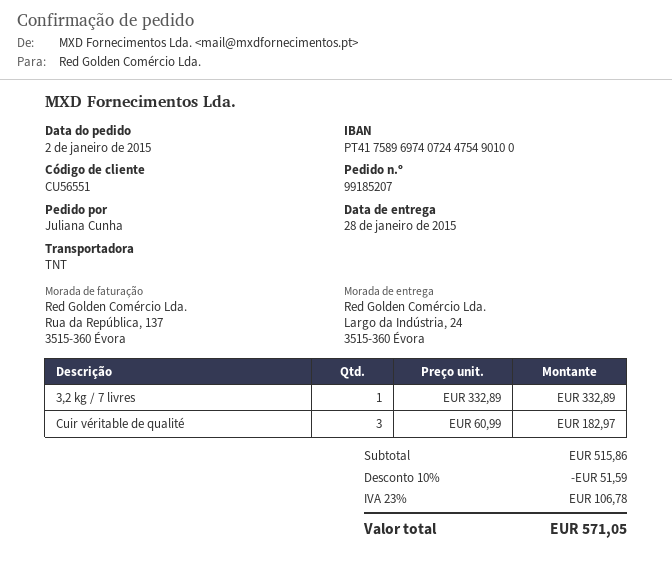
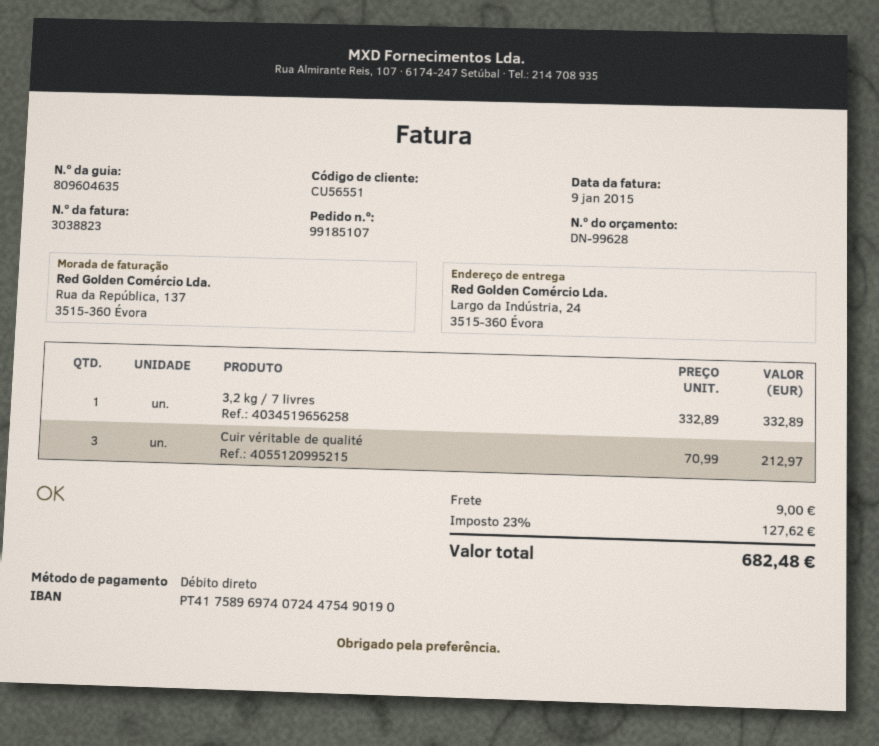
order number: 99185207 -> 99185107
bank account: PT41758969740724475490100 -> PT41758969740724475490190
Cuir véritable de qualité: 3 x 60.99 = 182.97 -> 3 x 70.99 = 212.97
discount: 10% = 51.59 -> none
shipping: none -> 9.00
tax: 23% = 106.78 -> 23% = 127.62
total: 571.05 -> 682.48

